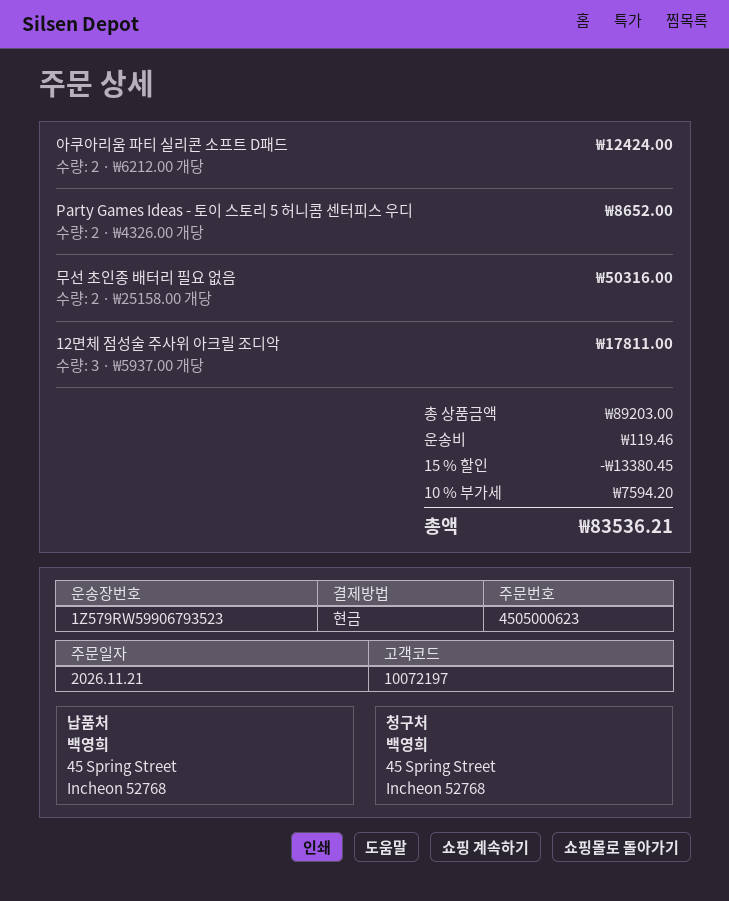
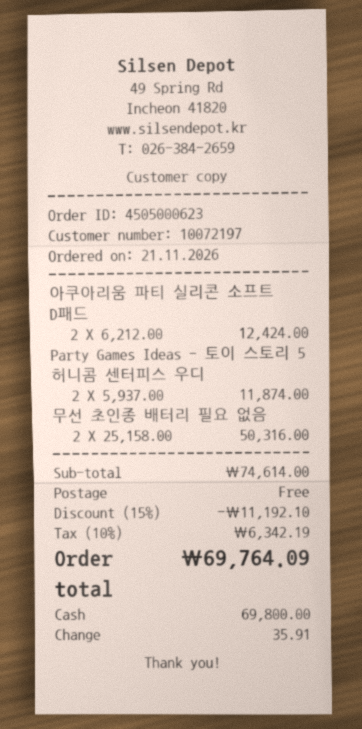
Party Games Ideas - 토이 스토리 5 허니콤 센터피스 우디: 2 x 4326.00 = 8652.00 -> 2 x 5937.00 = 11874.00
12면체 점성술 주사위 아크릴 조디악: 3 x 5937.00 = 17811.00 -> none
subtotal: 89203.00 -> 74614.00
discount: 15% = 13380.45 -> 15% = 11192.10
shipping: 119.46 -> 0.00
tax: 10% = 7594.20 -> 10% = 6342.19
total: 83536.21 -> 69764.09

